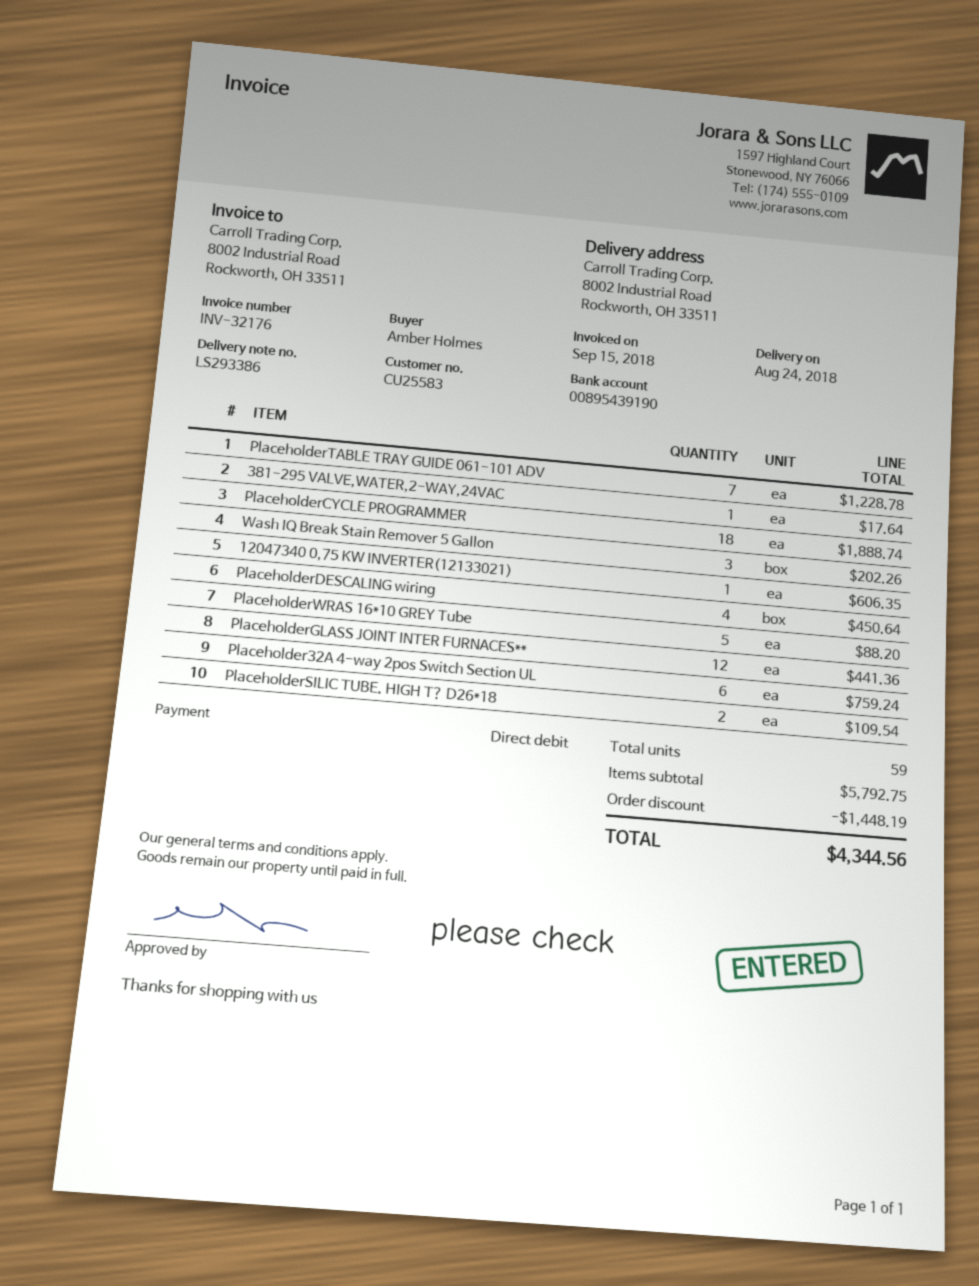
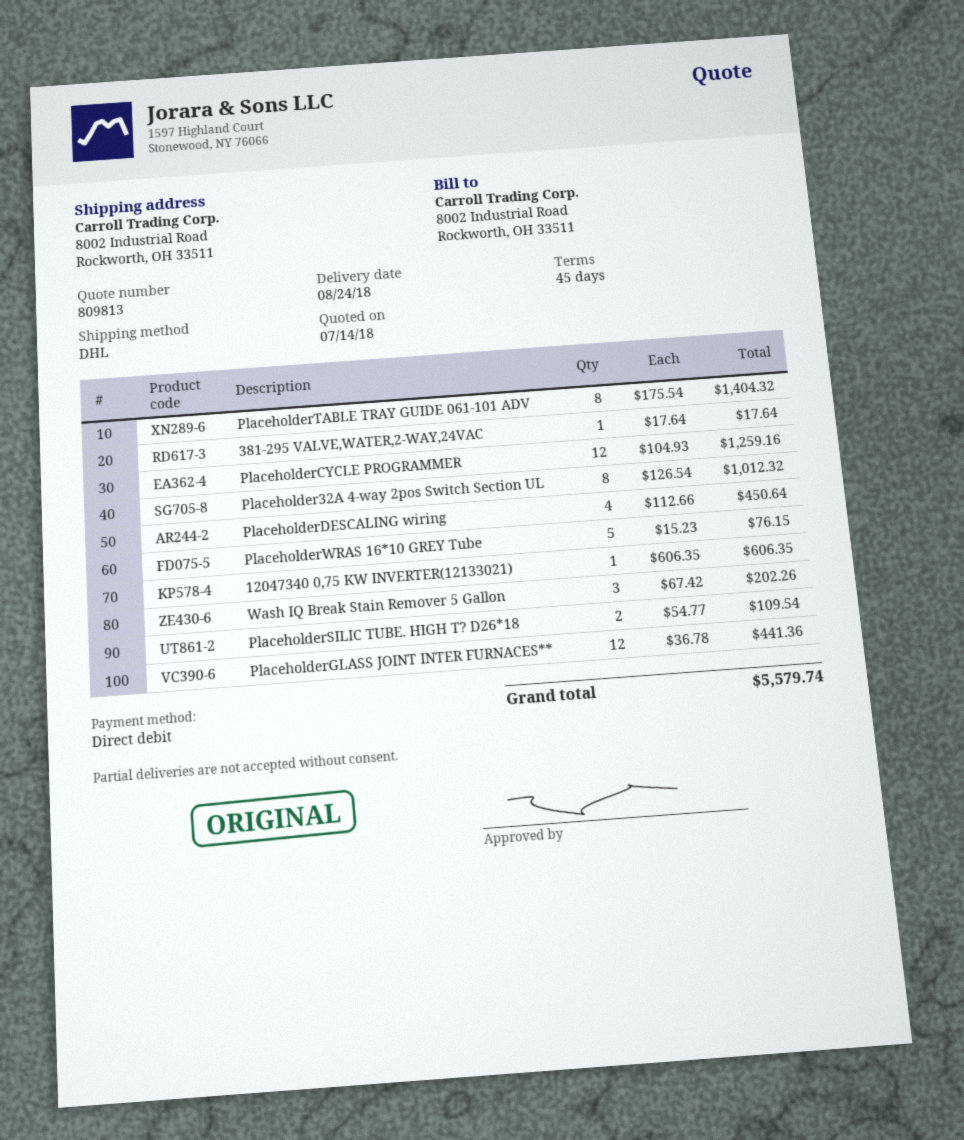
PlaceholderTABLE TRAY GUIDE 061-101 ADV: 7 for 1228.78 -> 8 for 1404.32
PlaceholderCYCLE PROGRAMMER: 18 for 1888.74 -> 12 for 1259.16
PlaceholderWRAS 16*10 GREY Tube: 5 for 88.20 -> 5 for 76.15
Placeholder32A 4-way 2pos Switch Section UL: 6 for 759.24 -> 8 for 1012.32
discount: 1448.19 -> none
total: 4344.56 -> 5579.74

